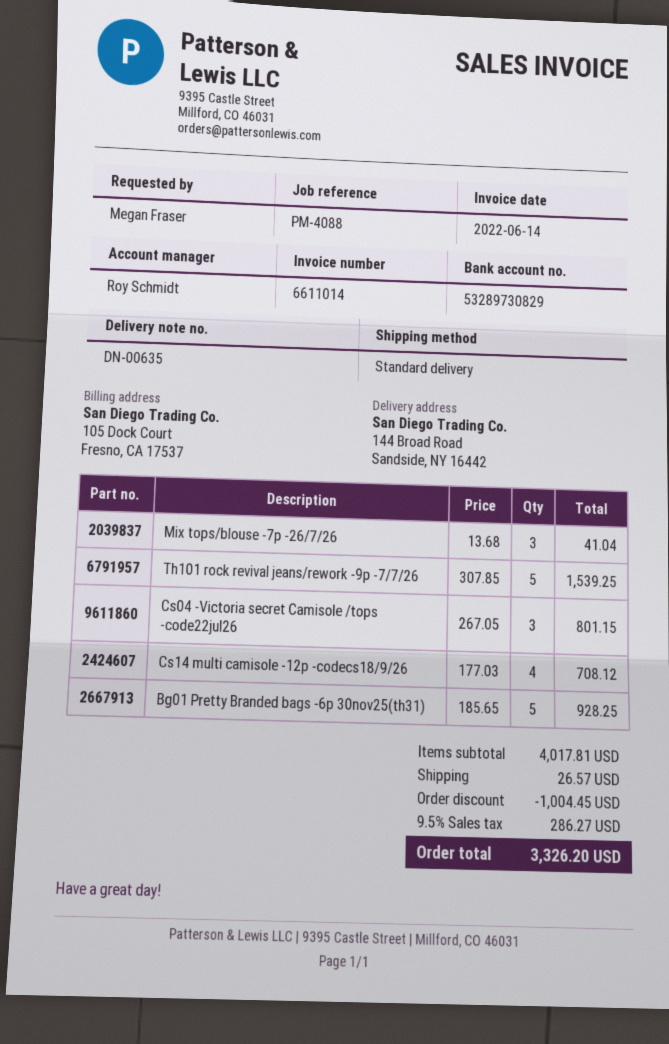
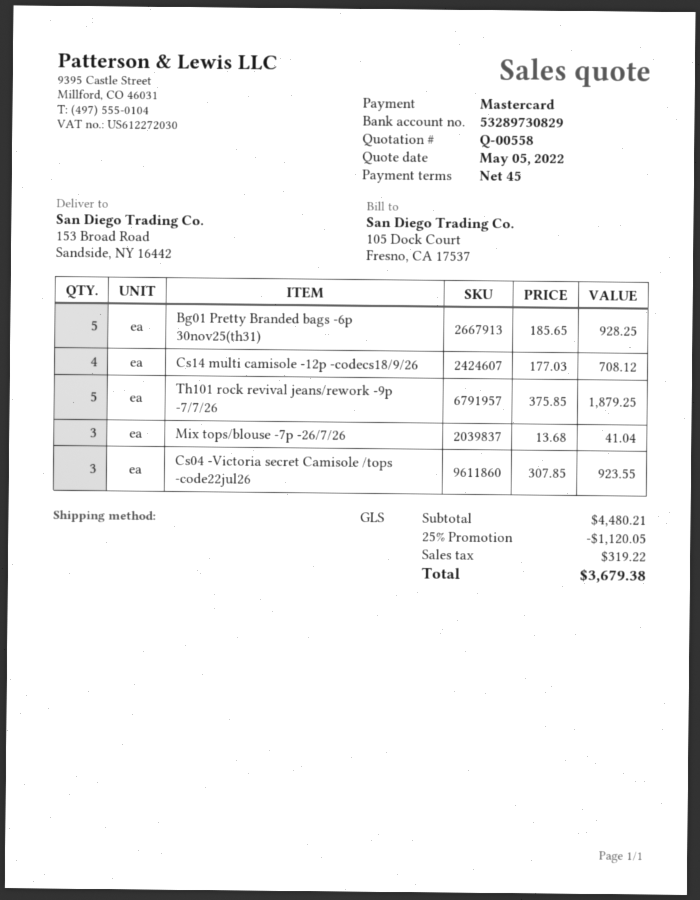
shipping method: standard -> GLS
ship to: 144 Broad Road, Sandside, NY 16442 -> 153 Broad Road, Sandside, NY 16442
Th101 rock revival jeans/rework -9p -7/7/26: 5 x 307.85 = 1539.25 -> 5 x 375.85 = 1879.25
Cs04 -Victoria secret Camisole /tops -code22jul26: 3 x 267.05 = 801.15 -> 3 x 307.85 = 923.55
subtotal: 4017.81 -> 4480.21
discount: 1004.45 -> 1120.05
shipping: 26.57 -> none
tax: 286.27 -> 319.22
total: 3326.20 -> 3679.38

